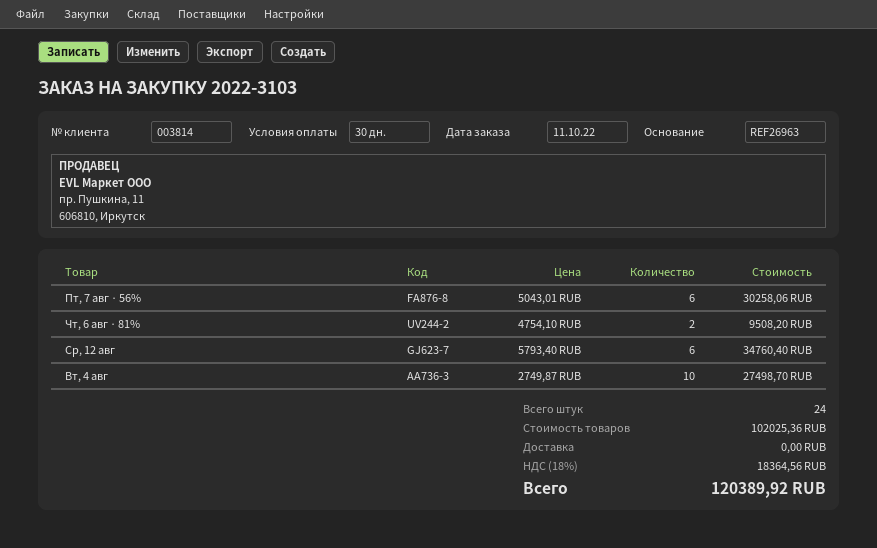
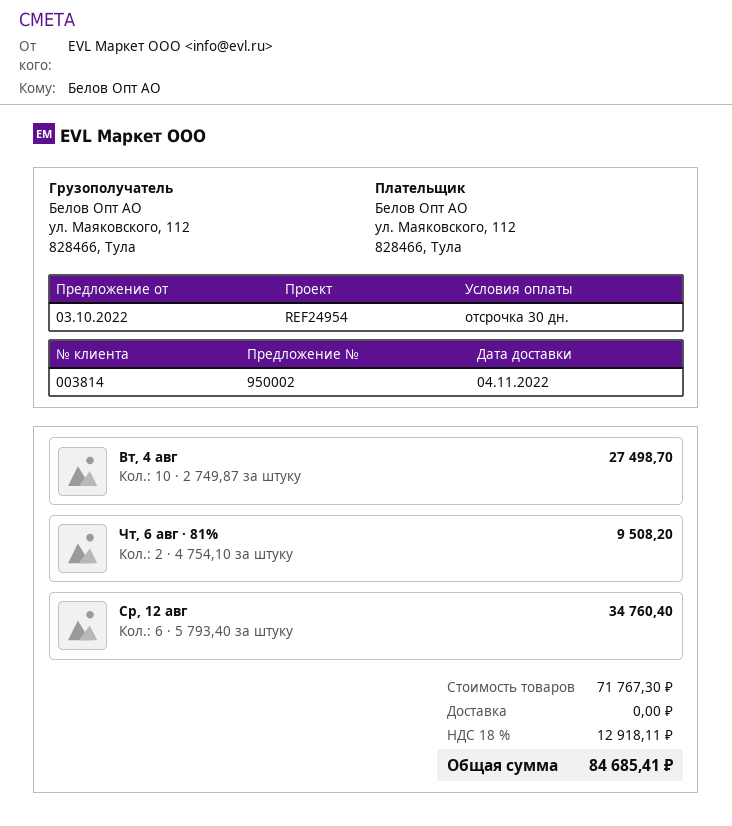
reference: REF26963 -> REF24954
Пт, 7 авг · 56%: 6 x 5043.01 = 30258.06 -> none
subtotal: 102025.36 -> 71767.30
tax: 18% = 18364.56 -> 18% = 12918.11
total: 120389.92 -> 84685.41

